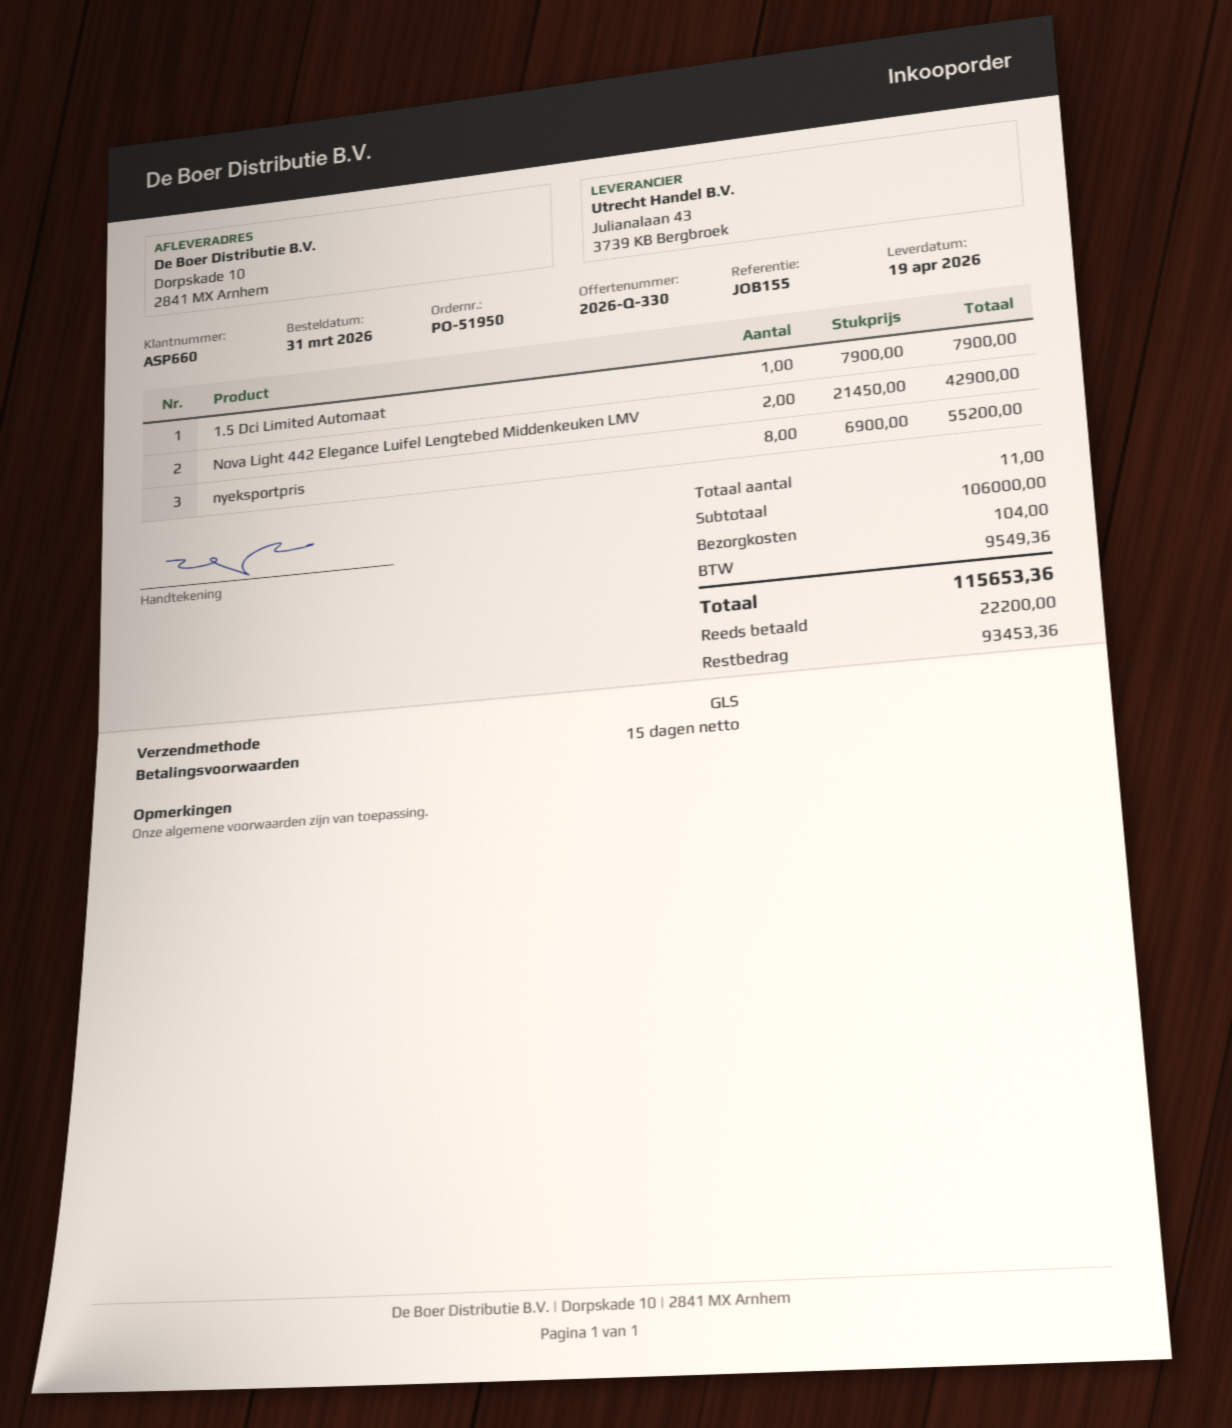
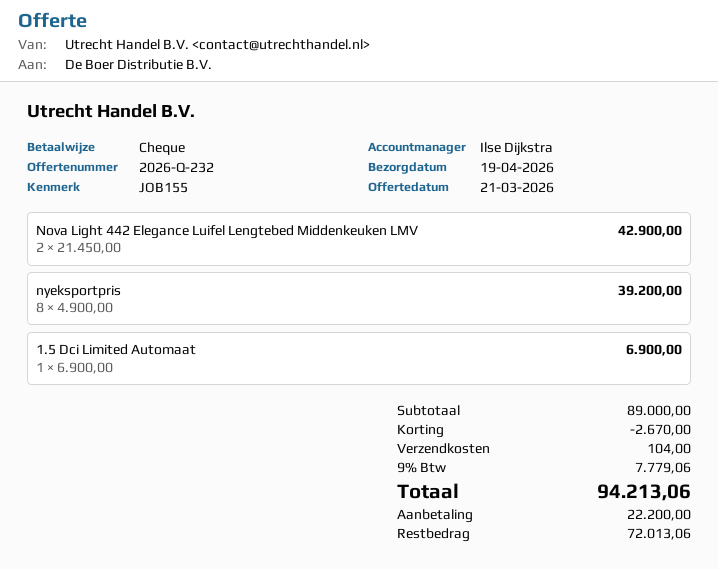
quote number: 2026-Q-330 -> 2026-Q-232
1.5 Dci Limited Automaat: 1 x 7900.00 = 7900.00 -> 1 x 6900.00 = 6900.00
nyeksportpris: 8 x 6900.00 = 55200.00 -> 8 x 4900.00 = 39200.00
subtotal: 106000.00 -> 89000.00
discount: none -> 2670.00
tax: 9549.36 -> 7779.06
total: 115653.36 -> 94213.06
balance: 93453.36 -> 72013.06

